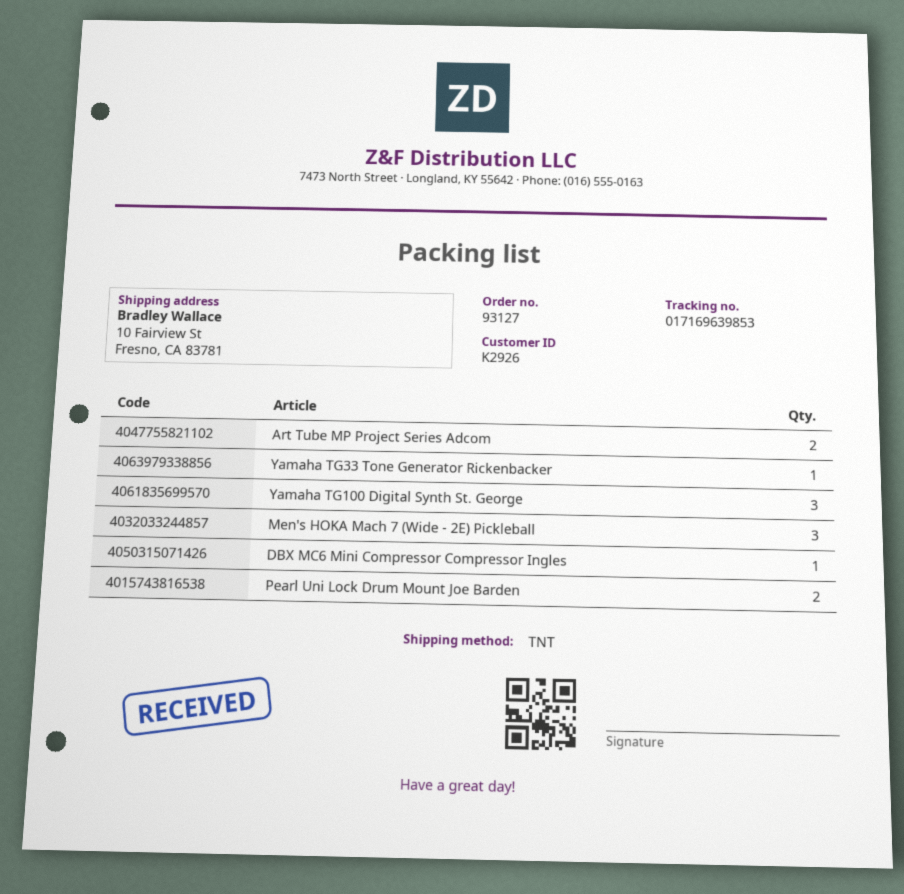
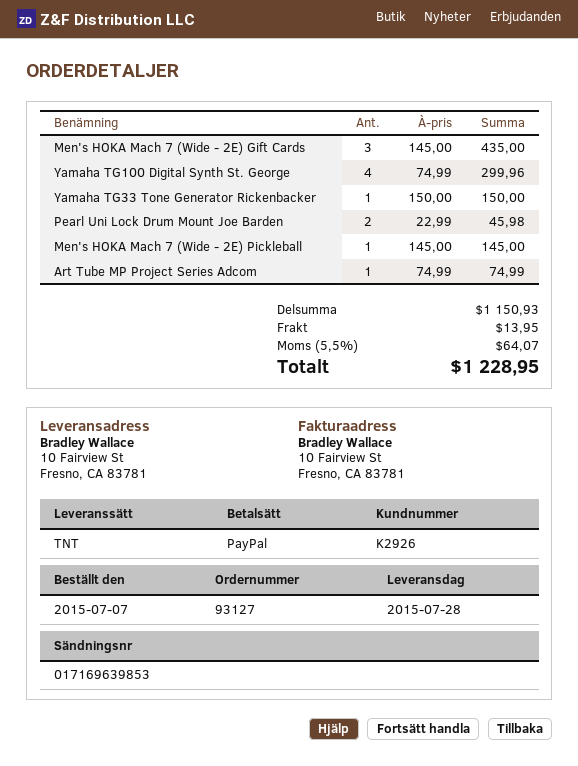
Art Tube MP Project Series Adcom: 2 -> 1
Yamaha TG100 Digital Synth St. George: 3 -> 4
Men's HOKA Mach 7 (Wide - 2E) Pickleball: 3 -> 1
DBX MC6 Mini Compressor Compressor Ingles: 1 -> none
Men's HOKA Mach 7 (Wide - 2E) Gift Cards: none -> 3

